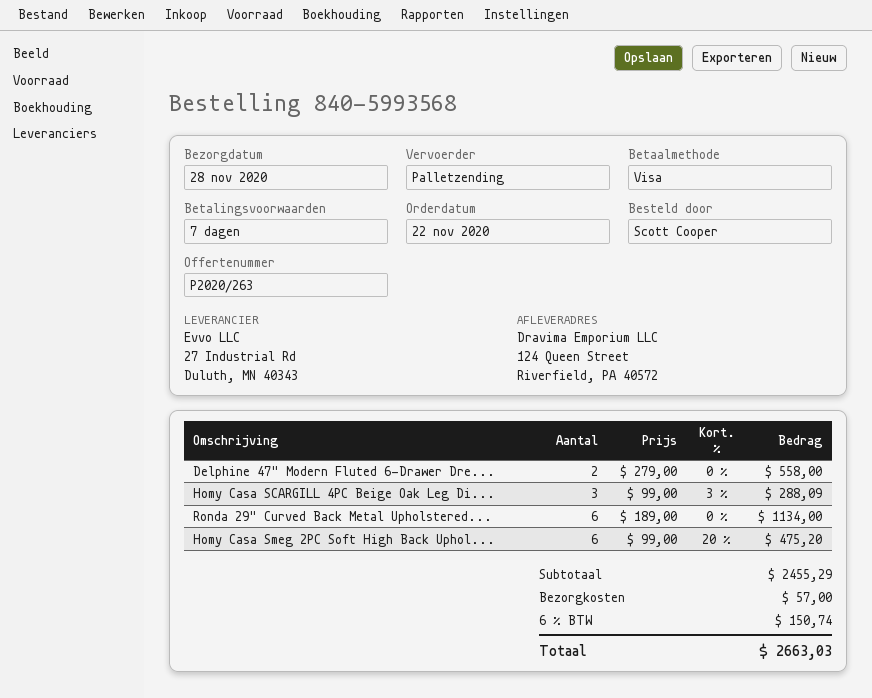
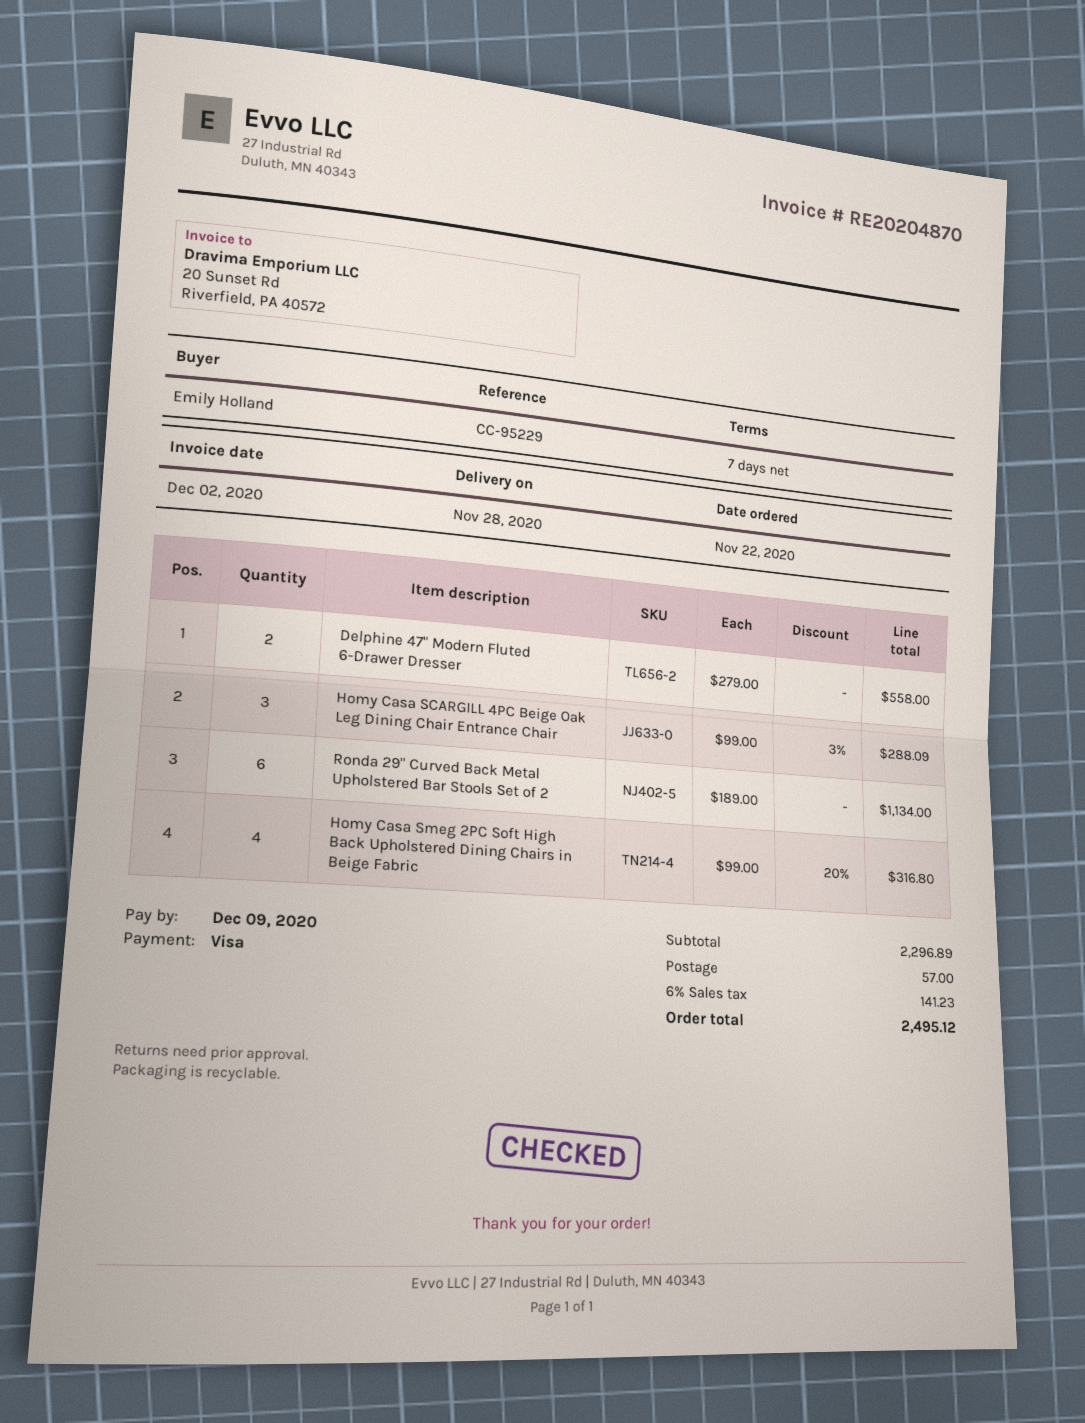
ordered by: Scott Cooper -> Emily Holland
Homy Casa Smeg 2PC Soft High Back Uphol...: 6 x 99.00 - 20% = 475.20 -> 4 x 99.00 - 20% = 316.80
subtotal: 2455.29 -> 2296.89
tax: 6% = 150.74 -> 6% = 141.23
total: 2663.03 -> 2495.12

